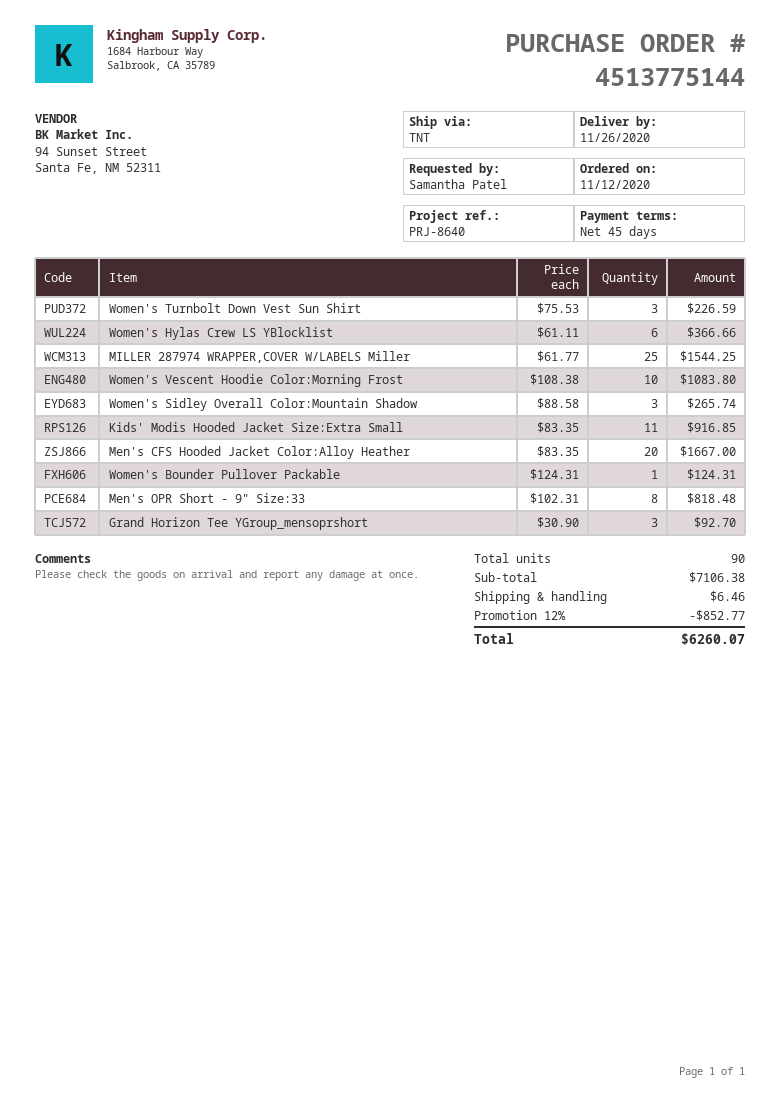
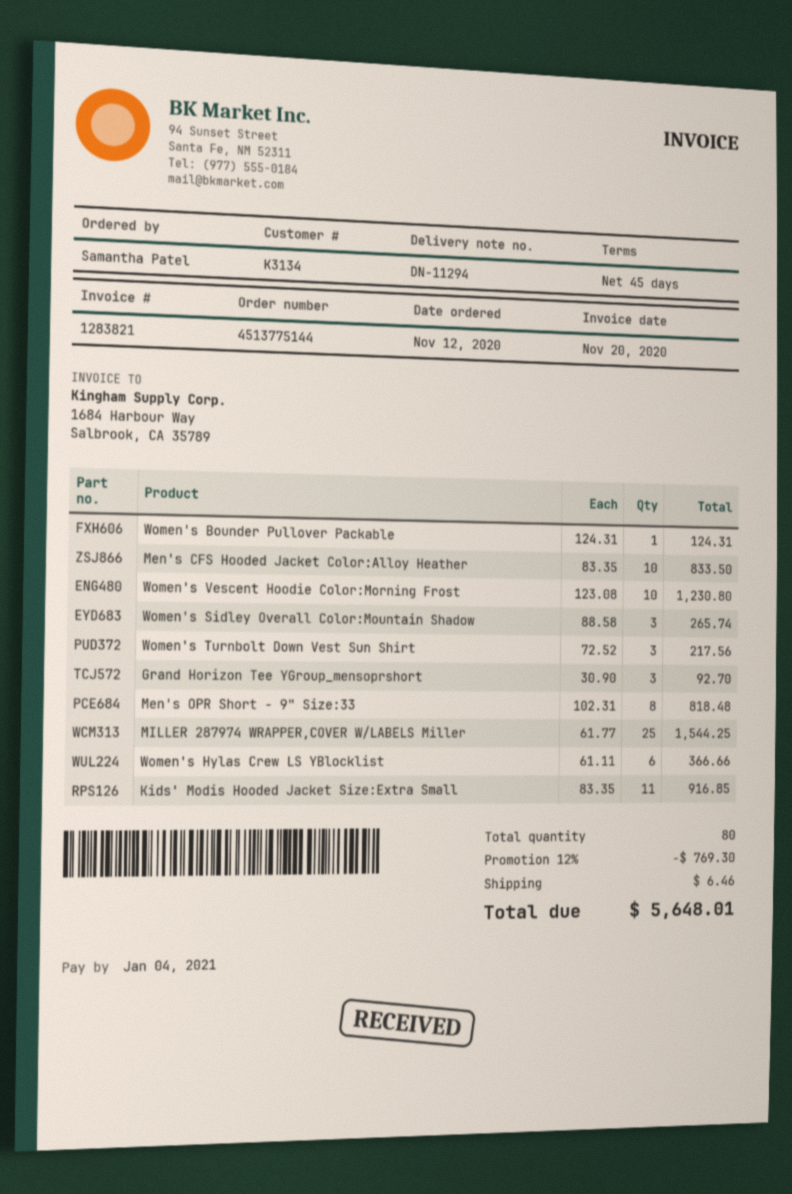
Women's Turnbolt Down Vest Sun Shirt: 3 x 75.53 = 226.59 -> 3 x 72.52 = 217.56
Women's Vescent Hoodie Color:Morning Frost: 10 x 108.38 = 1083.80 -> 10 x 123.08 = 1230.80
Men's CFS Hooded Jacket Color:Alloy Heather: 20 x 83.35 = 1667.00 -> 10 x 83.35 = 833.50
total quantity: 90 -> 80
discount: 12% = 852.77 -> 12% = 769.30
total: 6260.07 -> 5648.01

